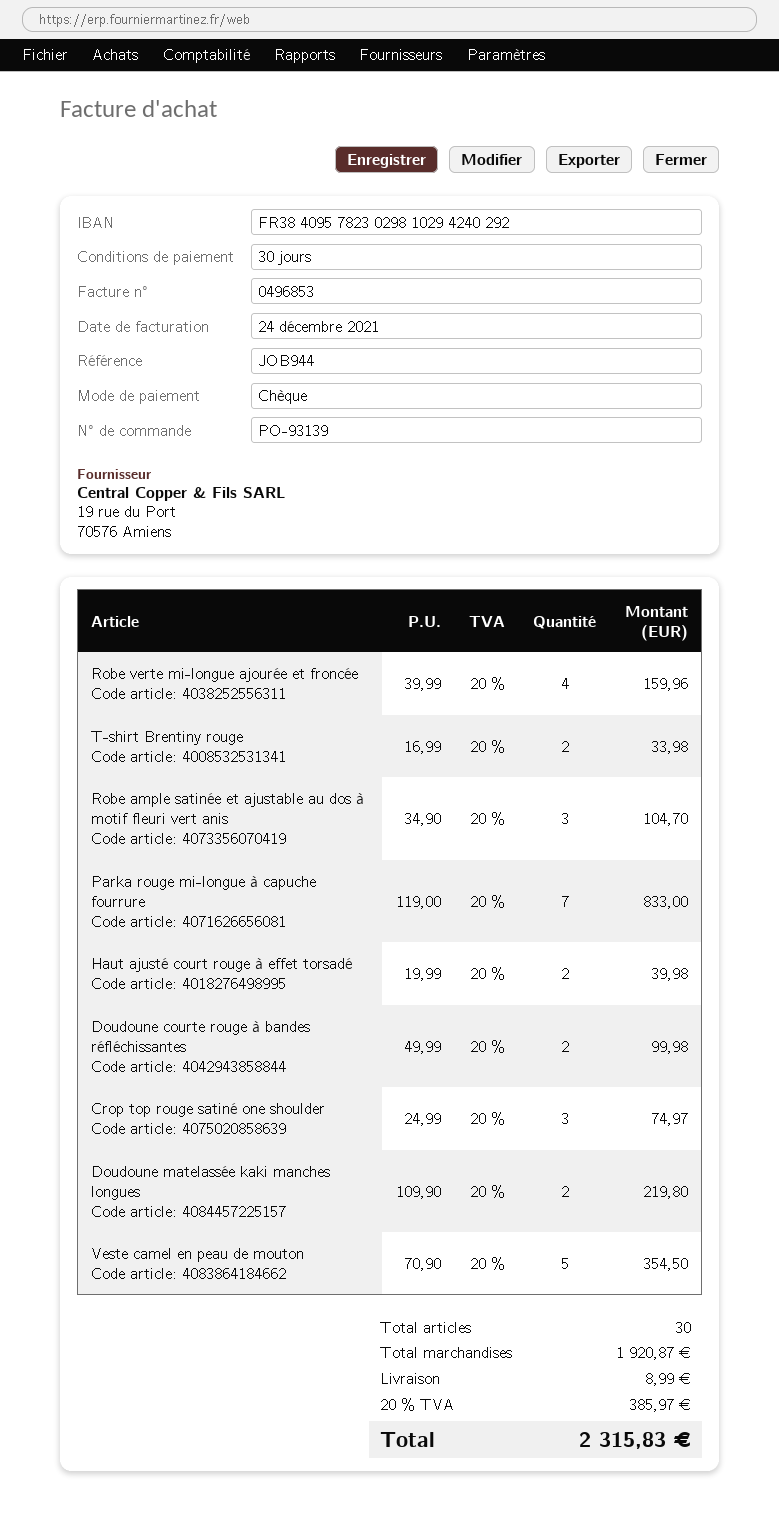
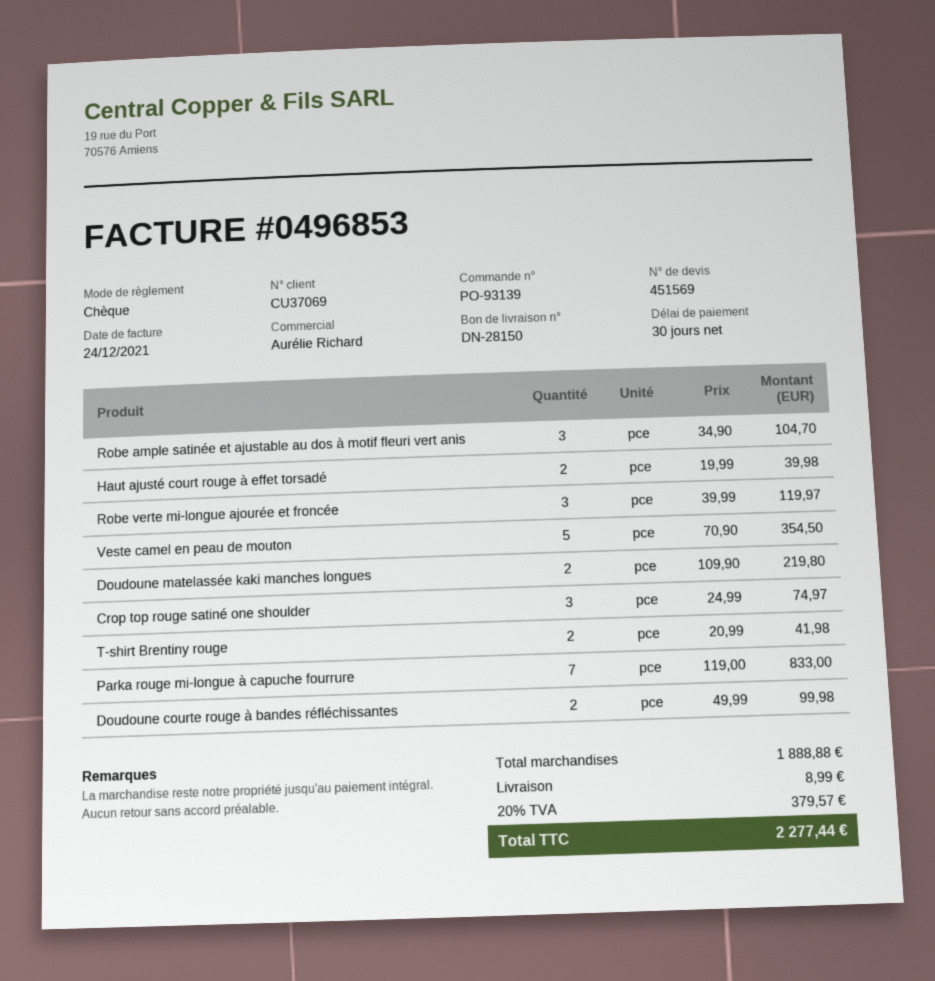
Robe verte mi-longue ajourée et froncée: 4 x 39.99 = 159.96 -> 3 x 39.99 = 119.97
T-shirt Brentiny rouge: 2 x 16.99 = 33.98 -> 2 x 20.99 = 41.98
subtotal: 1920.87 -> 1888.88
tax: 20% = 385.97 -> 20% = 379.57
total: 2315.83 -> 2277.44

